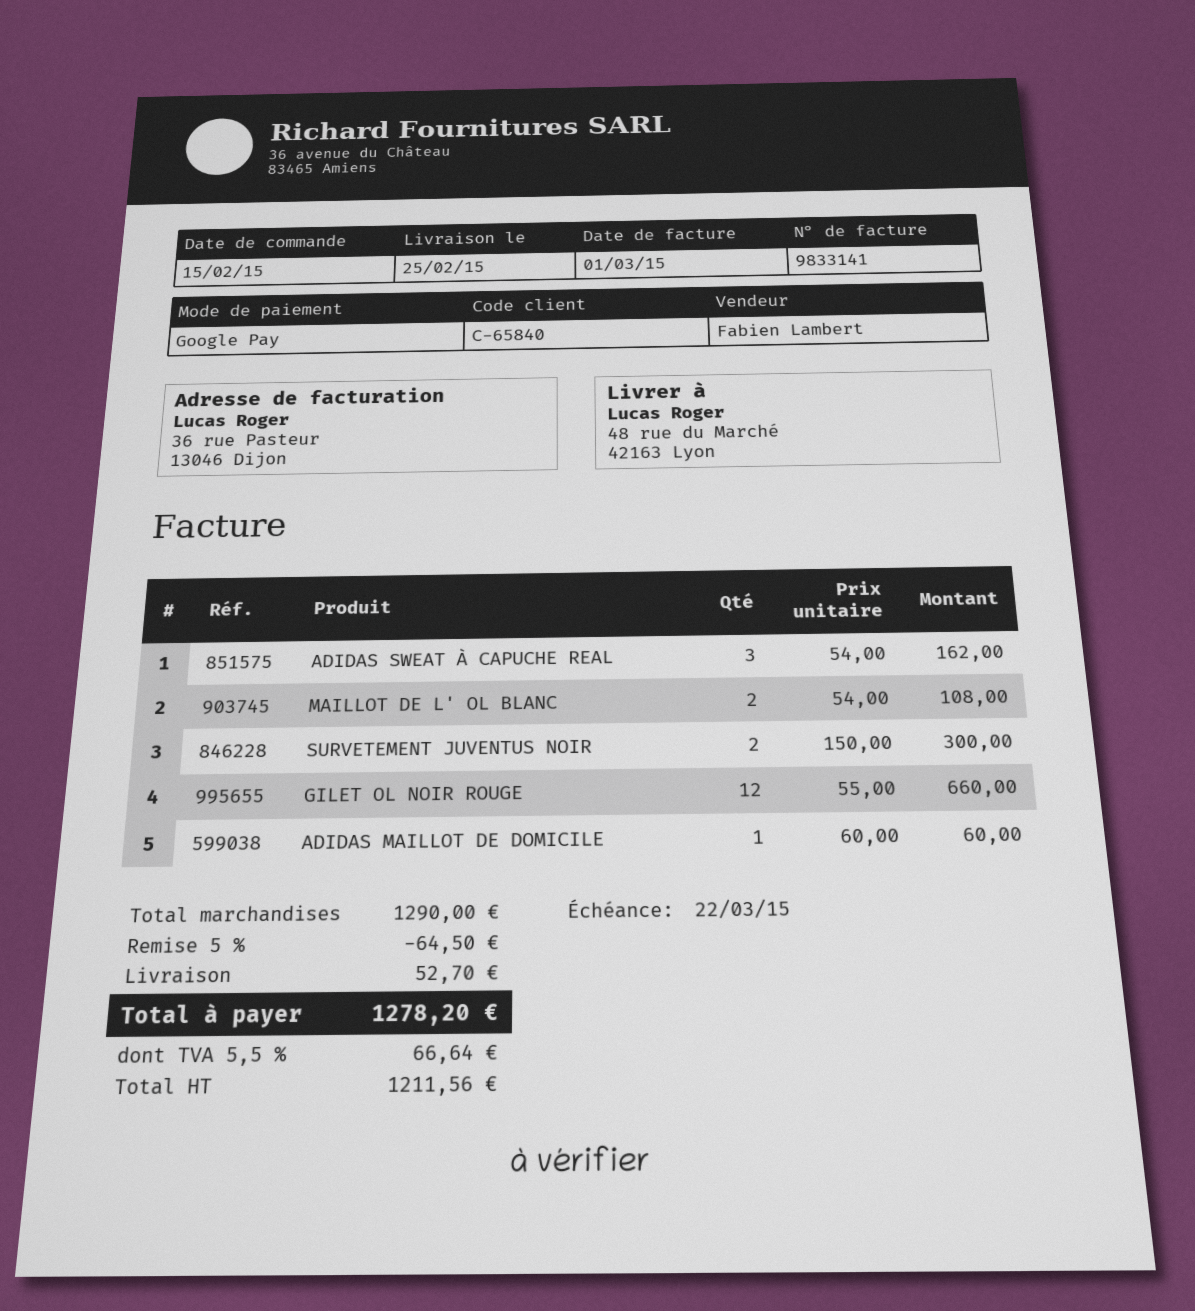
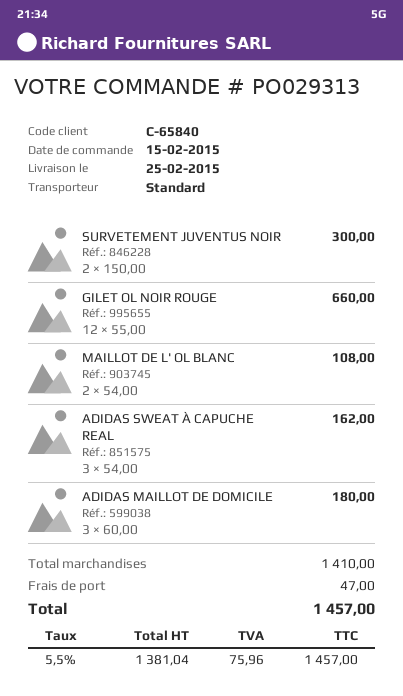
ADIDAS MAILLOT DE DOMICILE: 1 x 60.00 = 60.00 -> 3 x 60.00 = 180.00
subtotal: 1290.00 -> 1410.00
discount: 5% = 64.50 -> none
shipping: 52.70 -> 47.00
net: 1211.56 -> 1381.04
tax: 5.5% = 66.64 -> 5.5% = 75.96
total: 1278.20 -> 1457.00

